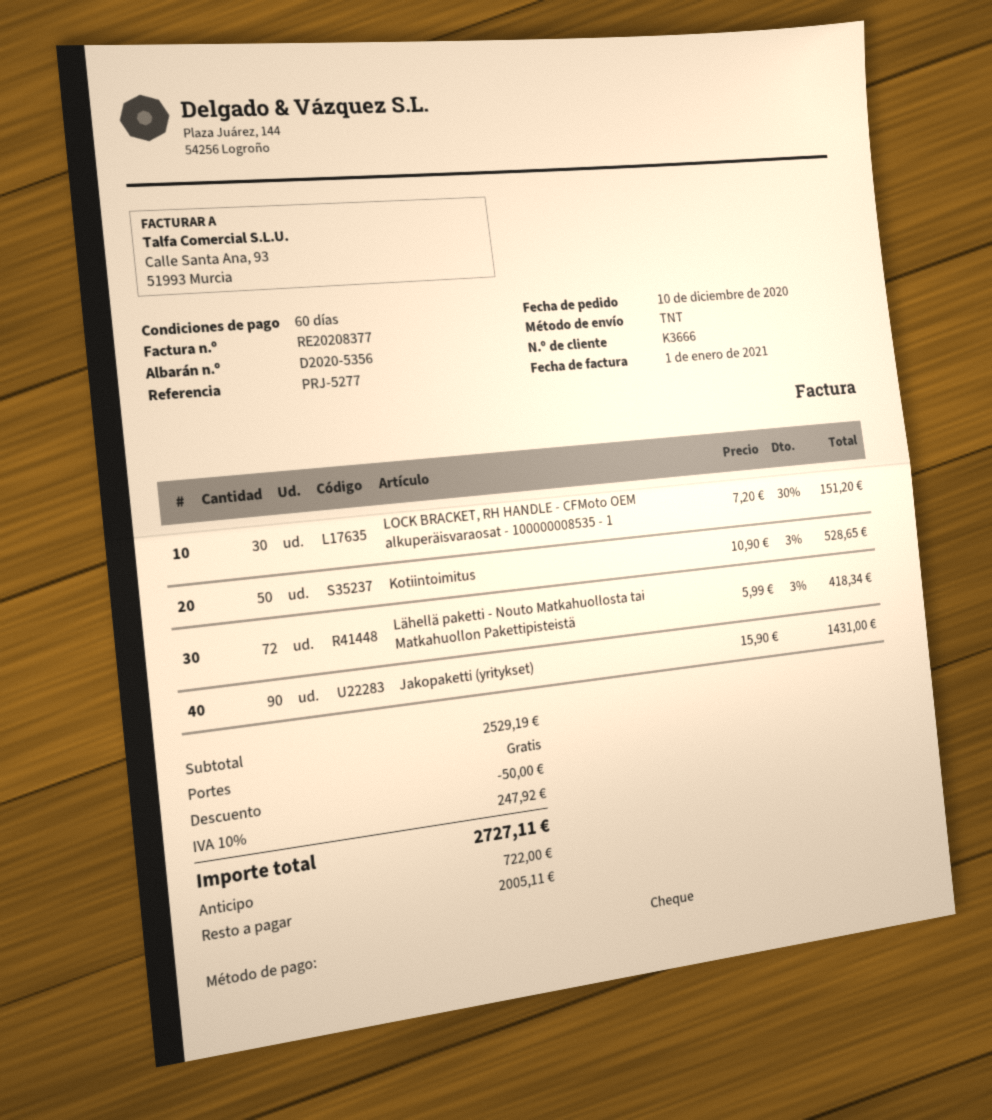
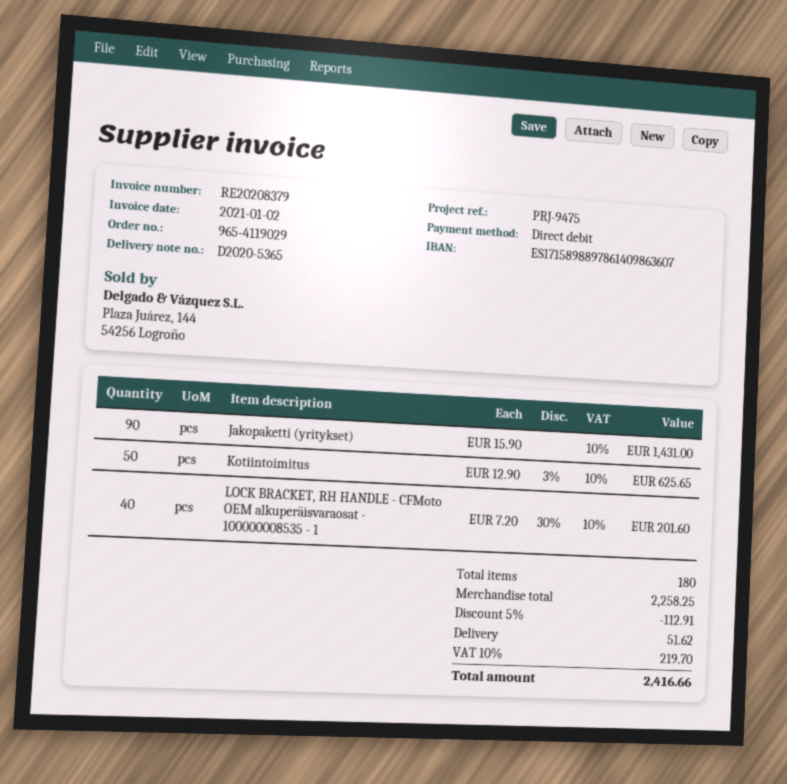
delivery note number: D2020-5356 -> D2020-5365
invoice number: RE20208377 -> RE20208379
invoice date: 2021-01-01 -> 2021-01-02
reference: PRJ-5277 -> PRJ-9475
payment method: cheque -> direct debit
LOCK BRACKET, RH HANDLE - CFMoto OEM alkuperäisvaraosat - 100000008535 - 1: 30 x 7.20 - 30% = 151.20 -> 40 x 7.20 - 30% = 201.60
Kotiintoimitus: 50 x 10.90 - 3% = 528.65 -> 50 x 12.90 - 3% = 625.65
Lähellä paketti - Nouto Matkahuollosta tai Matkahuollon Pakettipisteistä: 72 x 5.99 - 3% = 418.34 -> none
subtotal: 2529.19 -> 2258.25
discount: 50.00 -> 112.91
shipping: 0.00 -> 51.62
tax: 10% = 247.92 -> 10% = 219.70
total: 2727.11 -> 2416.66

